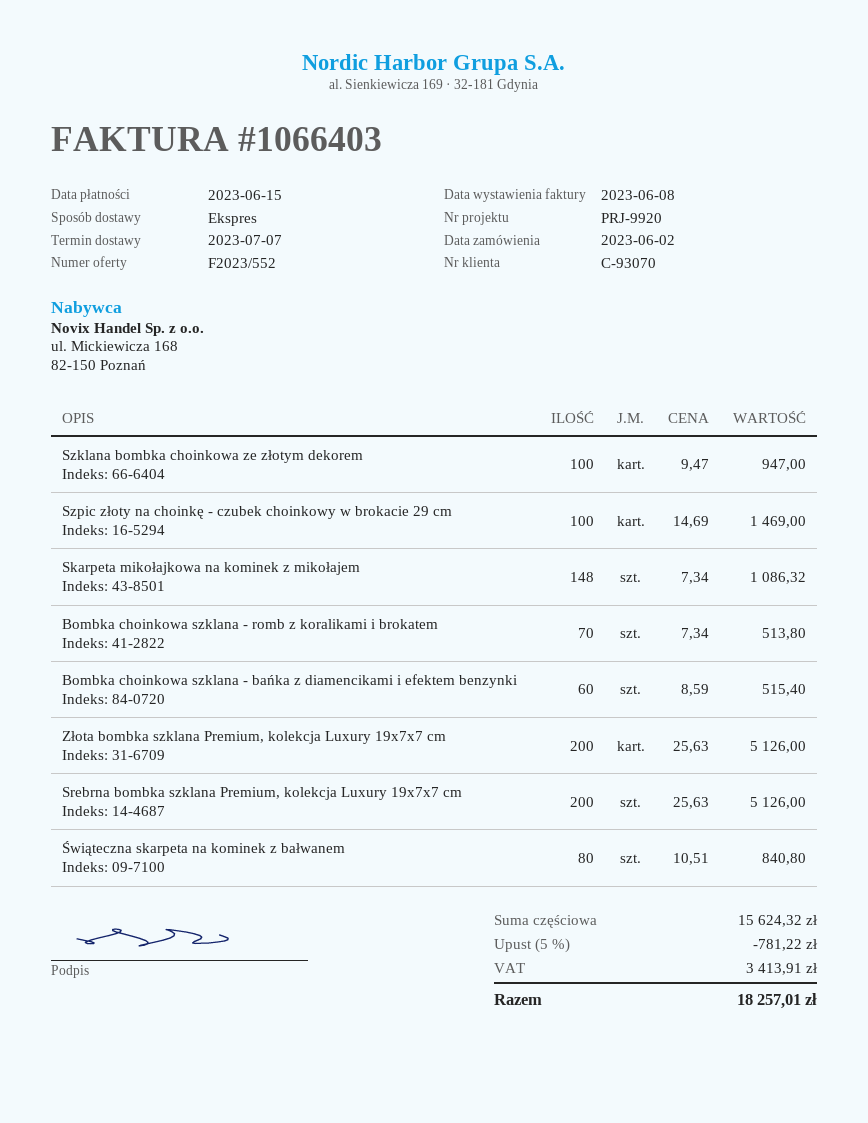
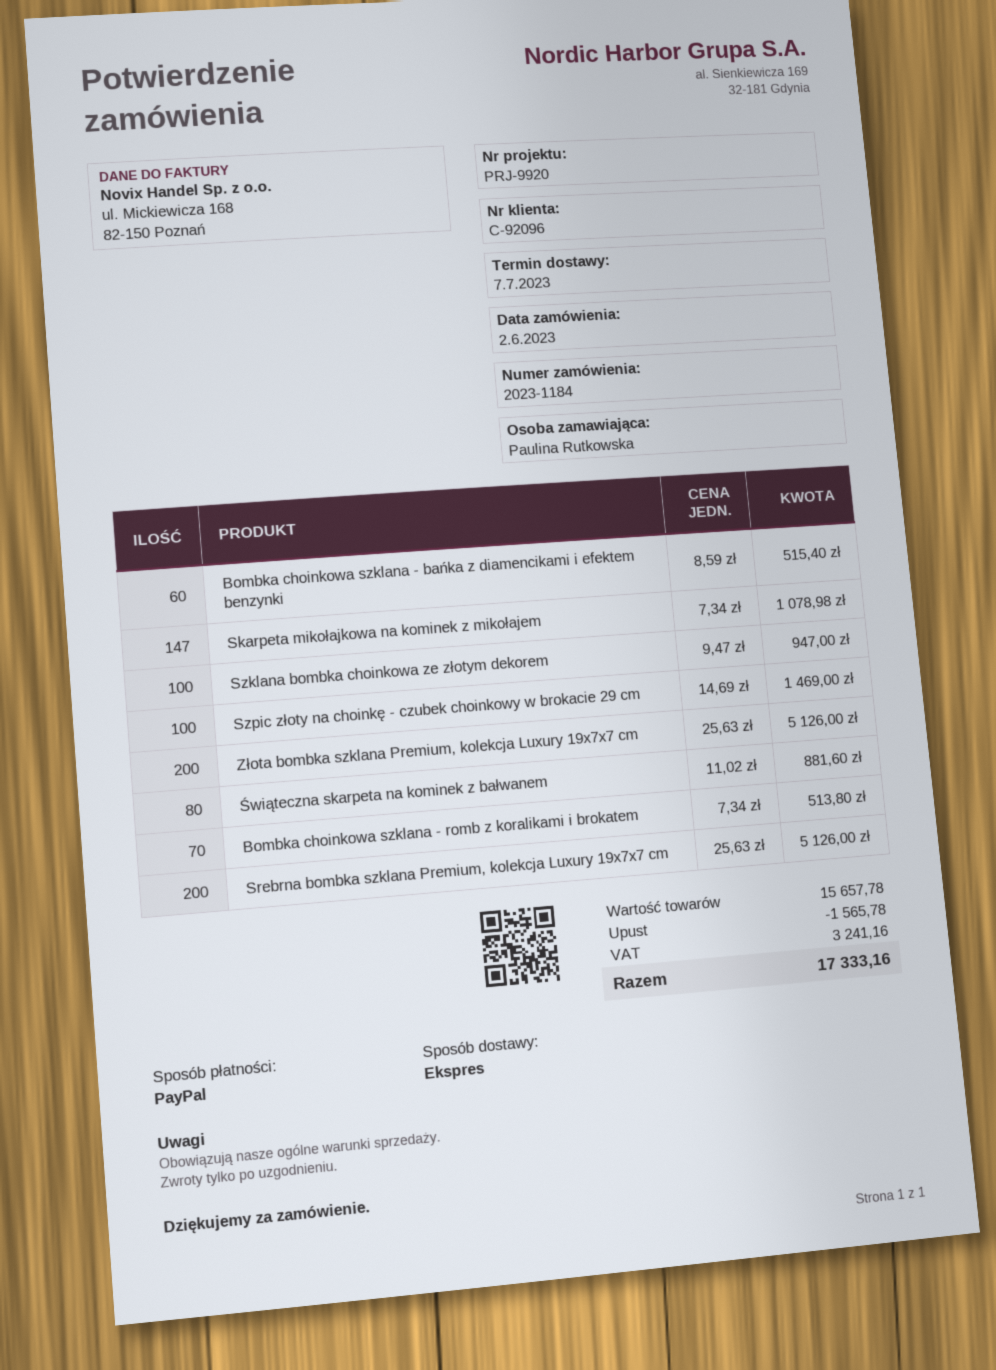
customer number: C-93070 -> C-92096
Skarpeta mikołajkowa na kominek z mikołajem: 148 x 7.34 = 1086.32 -> 147 x 7.34 = 1078.98
Świąteczna skarpeta na kominek z bałwanem: 80 x 10.51 = 840.80 -> 80 x 11.02 = 881.60
subtotal: 15624.32 -> 15657.78
discount: 781.22 -> 1565.78
tax: 3413.91 -> 3241.16
total: 18257.01 -> 17333.16

